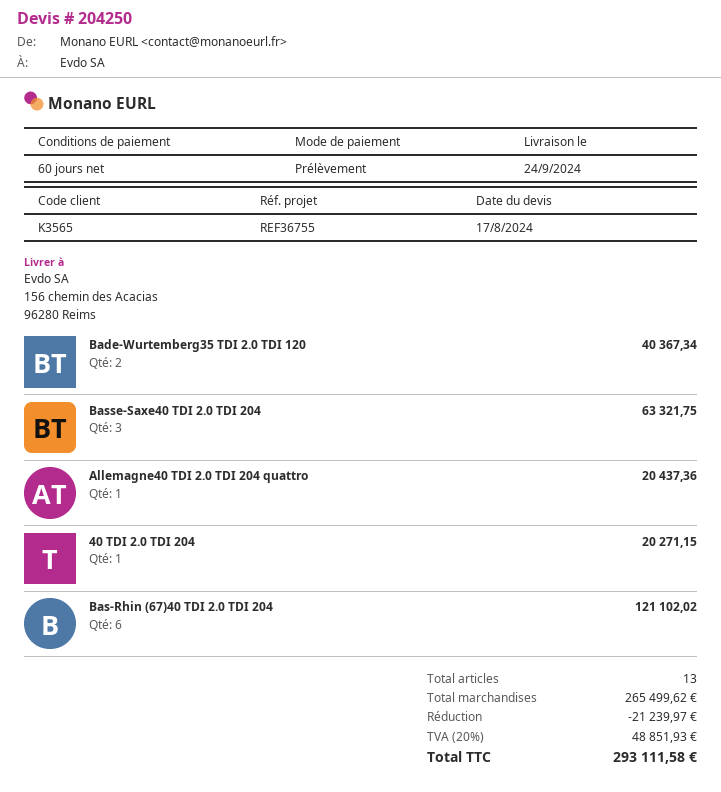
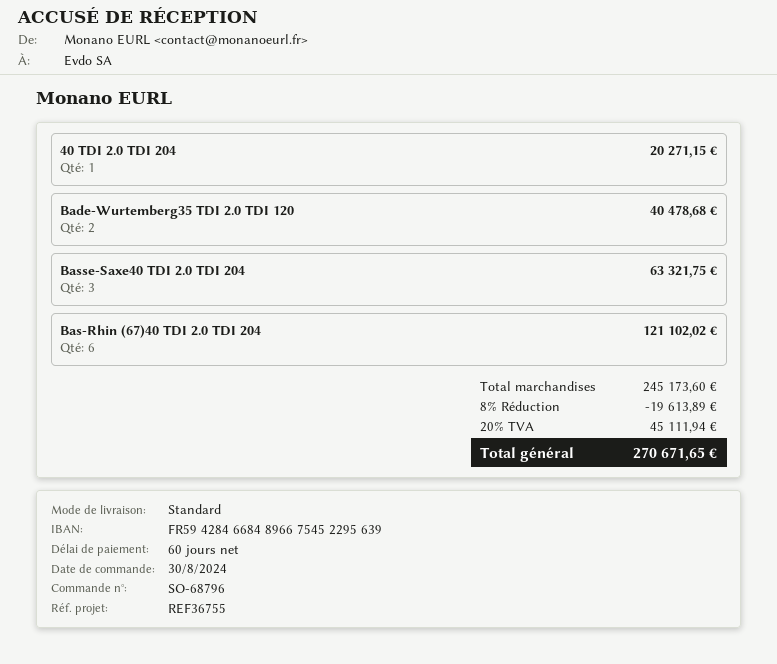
Bade-Wurtemberg35 TDI 2.0 TDI 120: 2 for 40367.34 -> 2 for 40478.68
Allemagne40 TDI 2.0 TDI 204 quattro: 1 for 20437.36 -> none
subtotal: 265499.62 -> 245173.60
discount: 21239.97 -> 19613.89
tax: 20% = 48851.93 -> 20% = 45111.94
total: 293111.58 -> 270671.65

